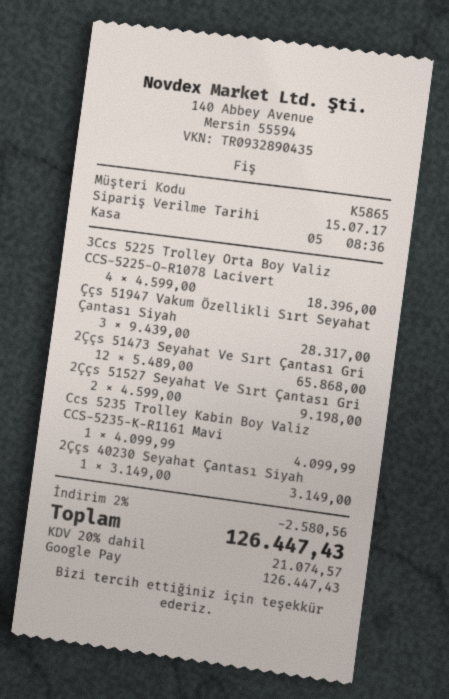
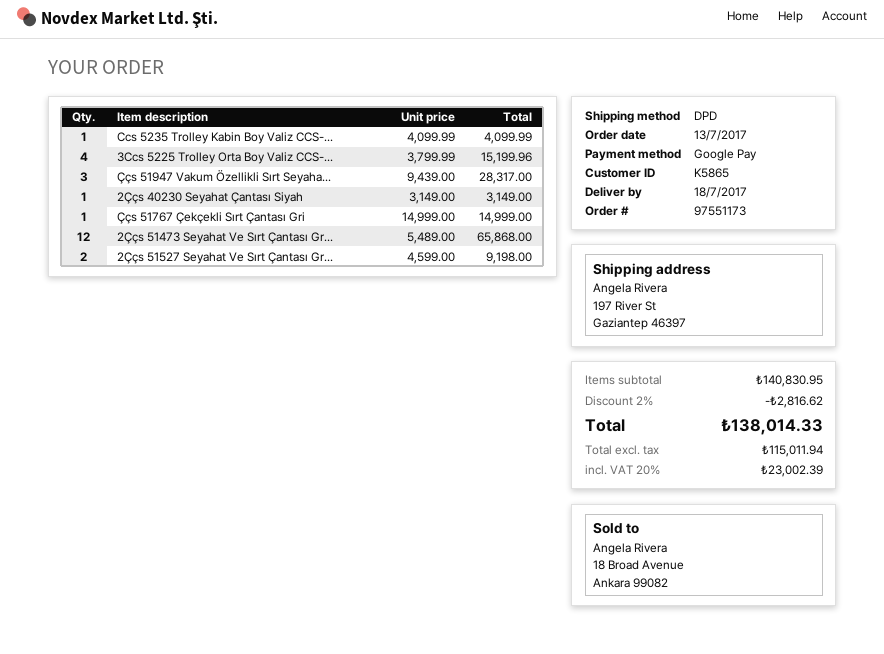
order date: 2017-07-15 -> 2017-07-13
3Ccs 5225 Trolley Orta Boy Valiz CCS-5225-O-R1078 Lacivert: 4 x 4599.00 = 18396.00 -> 4 x 3799.99 = 15199.96
Ççs 51767 Çekçekli Sırt Çantası Gri: none -> 1 x 14999.00 = 14999.00
discount: 2% = 2580.56 -> 2% = 2816.62
tax: 20% = 21074.57 -> 20% = 23002.39
total: 126447.43 -> 138014.33

